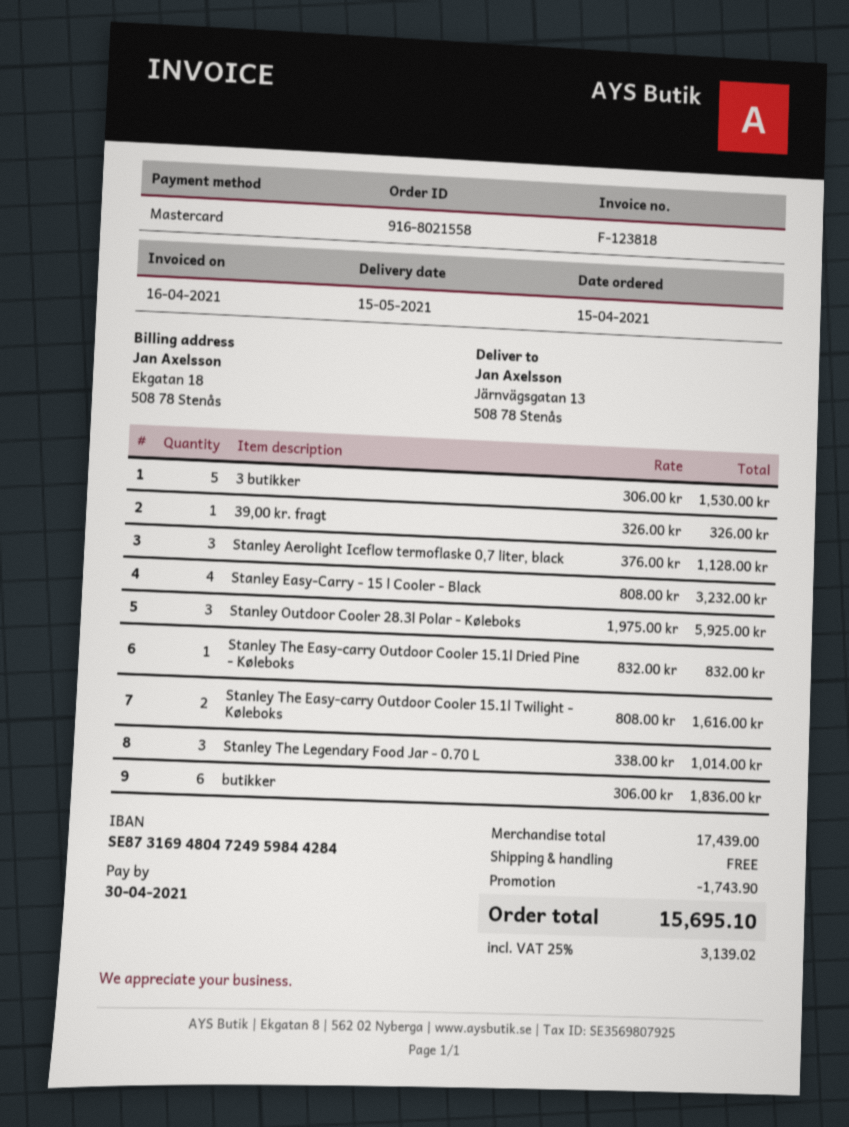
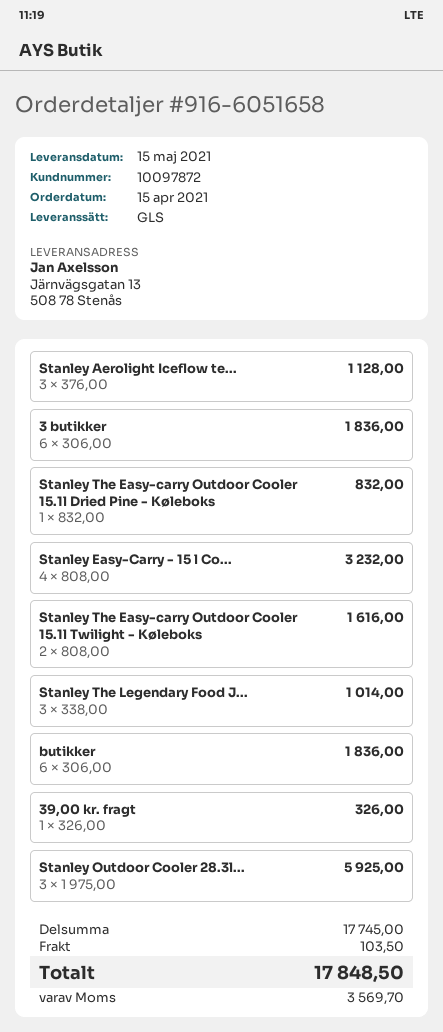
order number: 916-8021558 -> 916-6051658
3 butikker: 5 x 306.00 = 1530.00 -> 6 x 306.00 = 1836.00
subtotal: 17439.00 -> 17745.00
discount: 1743.90 -> none
shipping: 0.00 -> 103.50
tax: 3139.02 -> 3569.70
total: 15695.10 -> 17848.50

